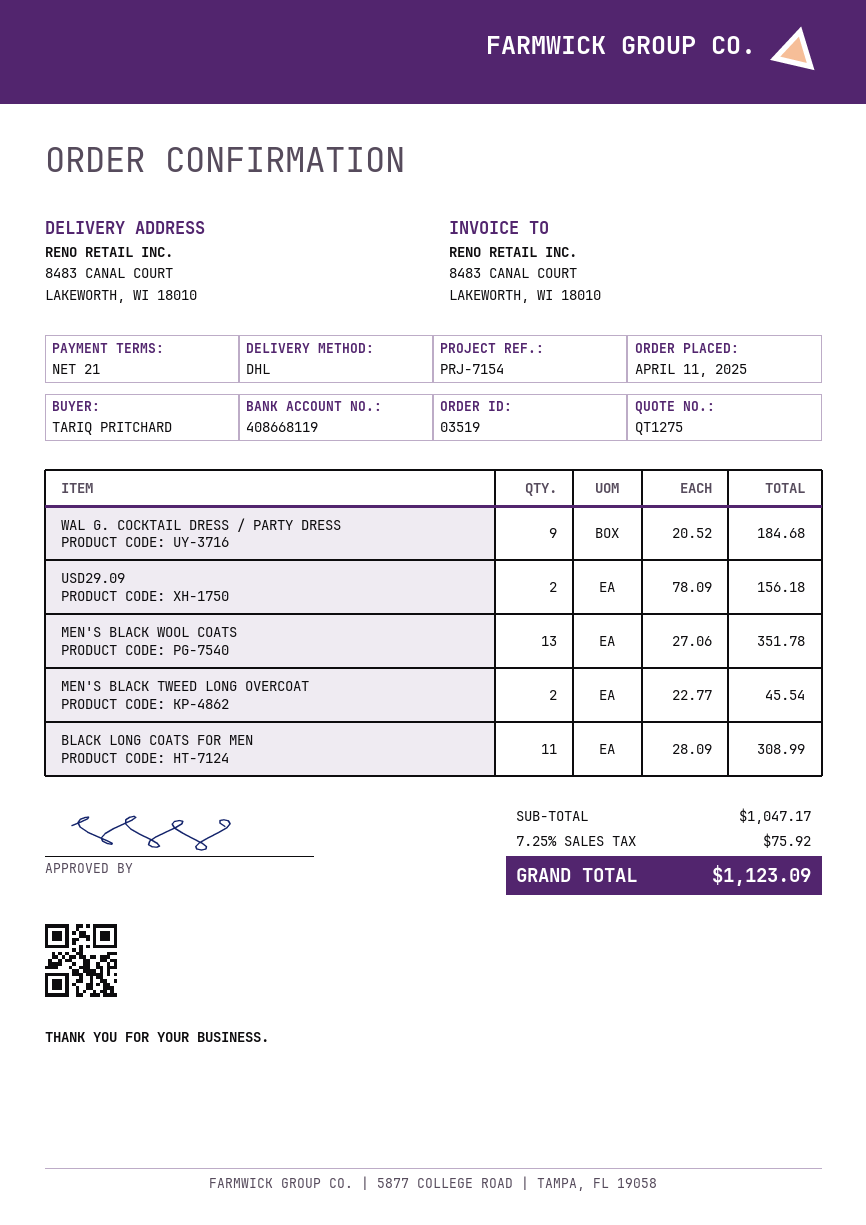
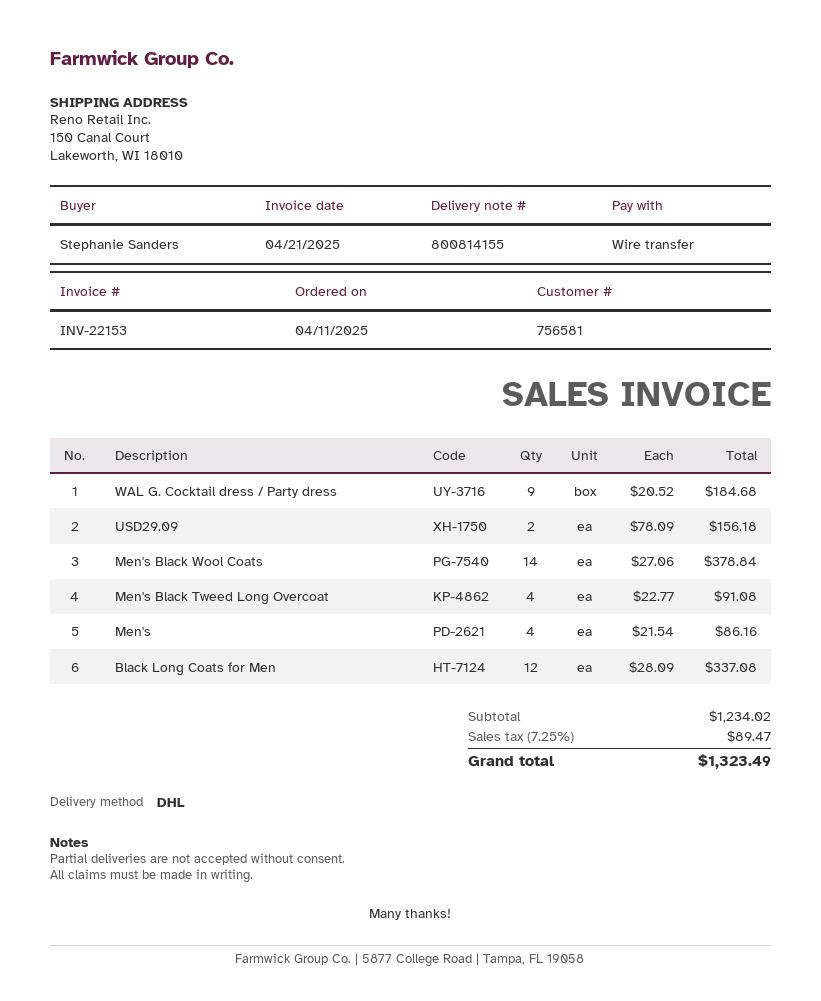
ordered by: TARIQ PRITCHARD -> Stephanie Sanders
ship to: 8483 CANAL COURT, LAKEWORTH, WI 18010 -> 150 Canal Court, Lakeworth, WI 18010
MEN'S BLACK WOOL COATS: 13 x 27.06 = 351.78 -> 14 x 27.06 = 378.84
MEN'S BLACK TWEED LONG OVERCOAT: 2 x 22.77 = 45.54 -> 4 x 22.77 = 91.08
BLACK LONG COATS FOR MEN: 11 x 28.09 = 308.99 -> 12 x 28.09 = 337.08
Men's: none -> 4 x 21.54 = 86.16
subtotal: 1047.17 -> 1234.02
tax: 7.25% = 75.92 -> 7.25% = 89.47
total: 1123.09 -> 1323.49

